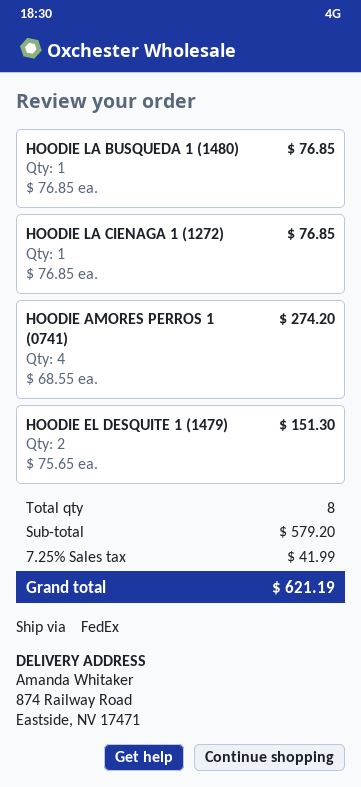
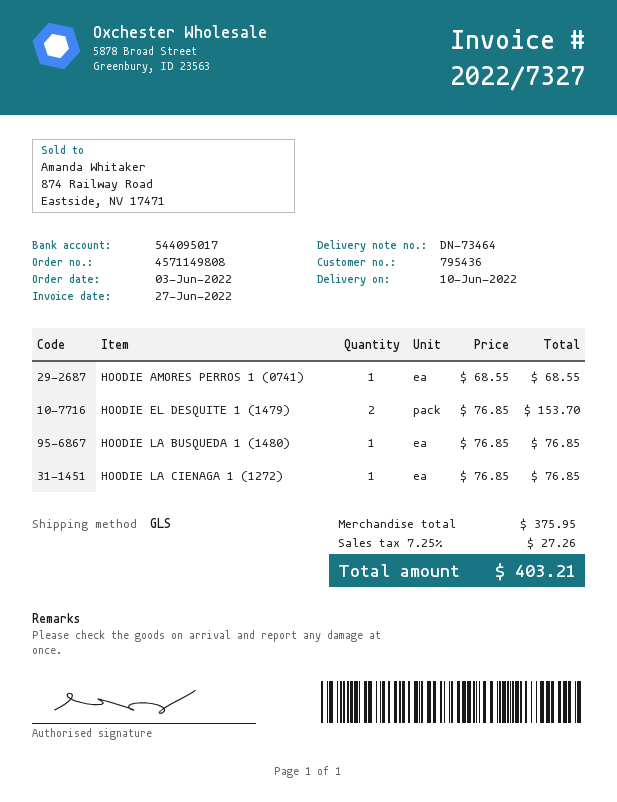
shipping method: FedEx -> GLS
HOODIE AMORES PERROS 1 (0741): 4 x 68.55 = 274.20 -> 1 x 68.55 = 68.55
HOODIE EL DESQUITE 1 (1479): 2 x 75.65 = 151.30 -> 2 x 76.85 = 153.70
subtotal: 579.20 -> 375.95
tax: 7.25% = 41.99 -> 7.25% = 27.26
total: 621.19 -> 403.21

